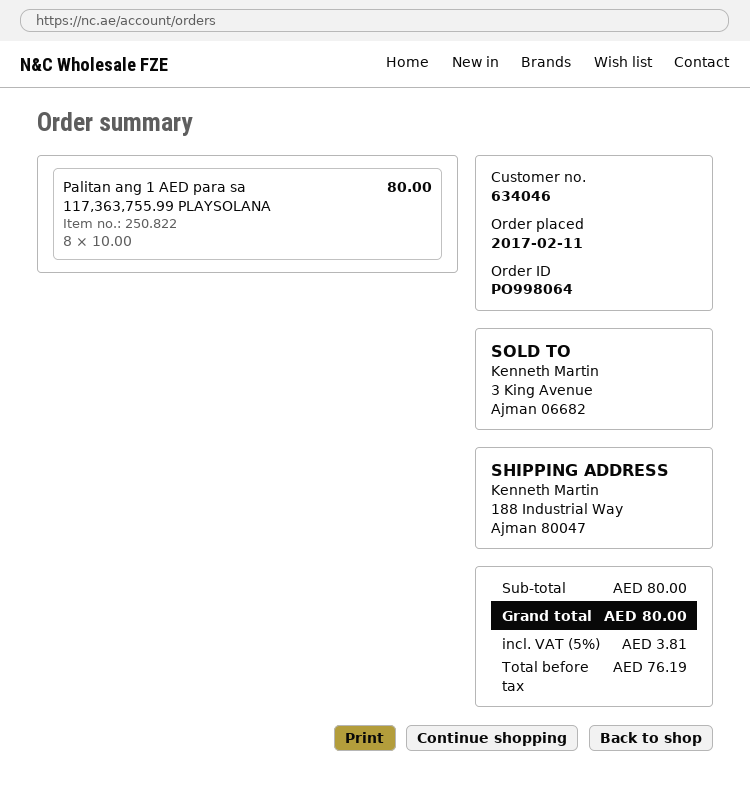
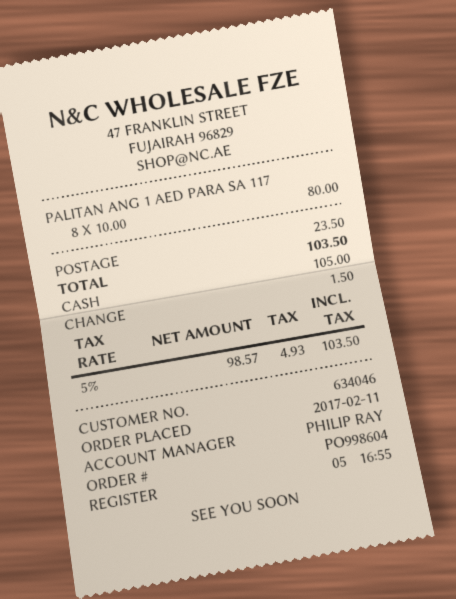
order number: PO998064 -> PO998604
shipping: none -> 23.50
net: 76.19 -> 98.57
tax: 5% = 3.81 -> 5% = 4.93
total: 80.00 -> 103.50

